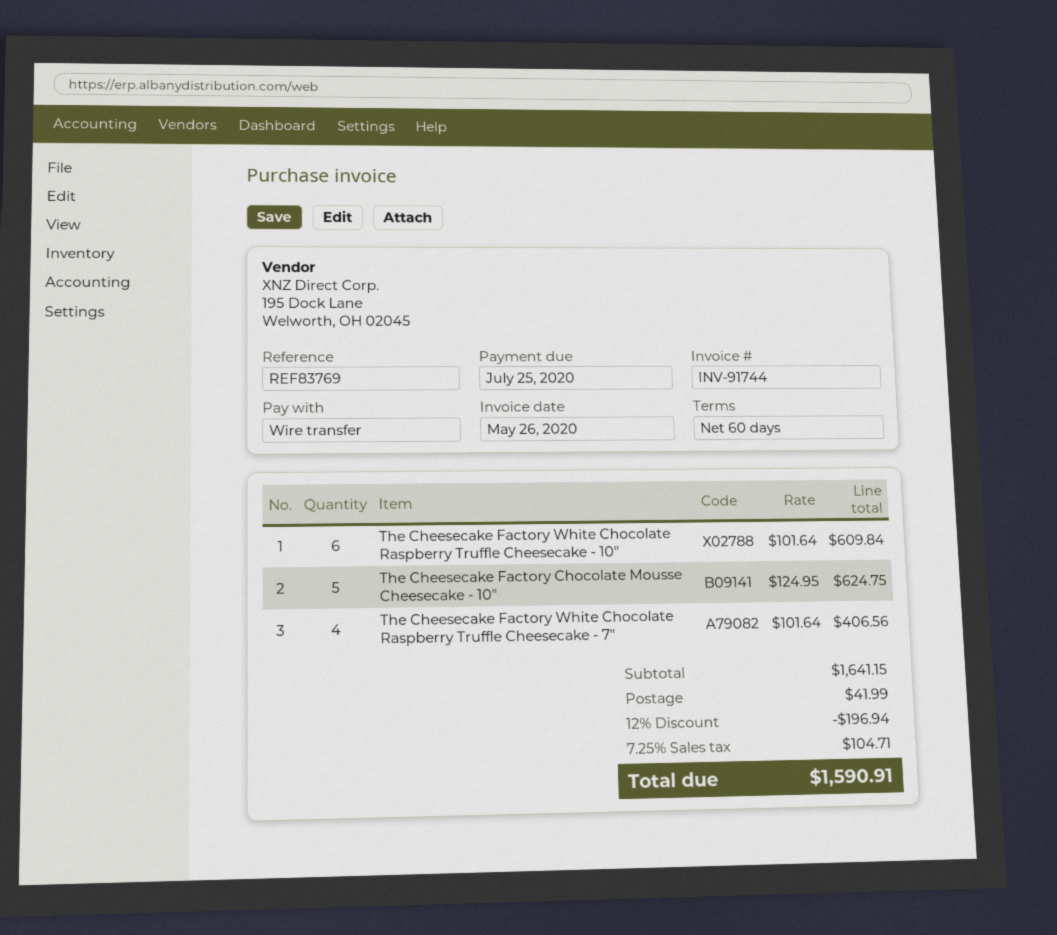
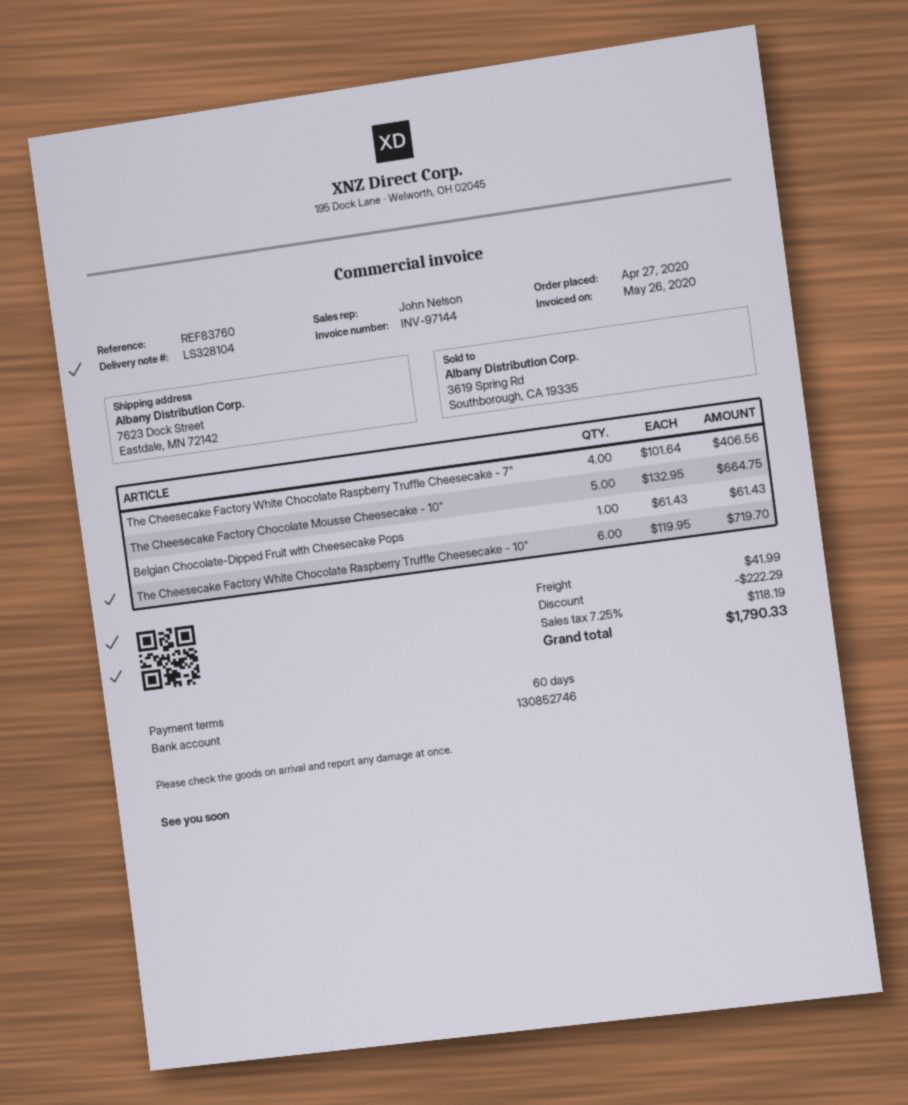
invoice number: INV-91744 -> INV-97144
reference: REF83769 -> REF83760
The Cheesecake Factory White Chocolate Raspberry Truffle Cheesecake - 10": 6 x 101.64 = 609.84 -> 6 x 119.95 = 719.70
The Cheesecake Factory Chocolate Mousse Cheesecake - 10": 5 x 124.95 = 624.75 -> 5 x 132.95 = 664.75
Belgian Chocolate-Dipped Fruit with Cheesecake Pops: none -> 1 x 61.43 = 61.43
discount: 196.94 -> 222.29
tax: 7.25% = 104.71 -> 7.25% = 118.19
total: 1590.91 -> 1790.33

